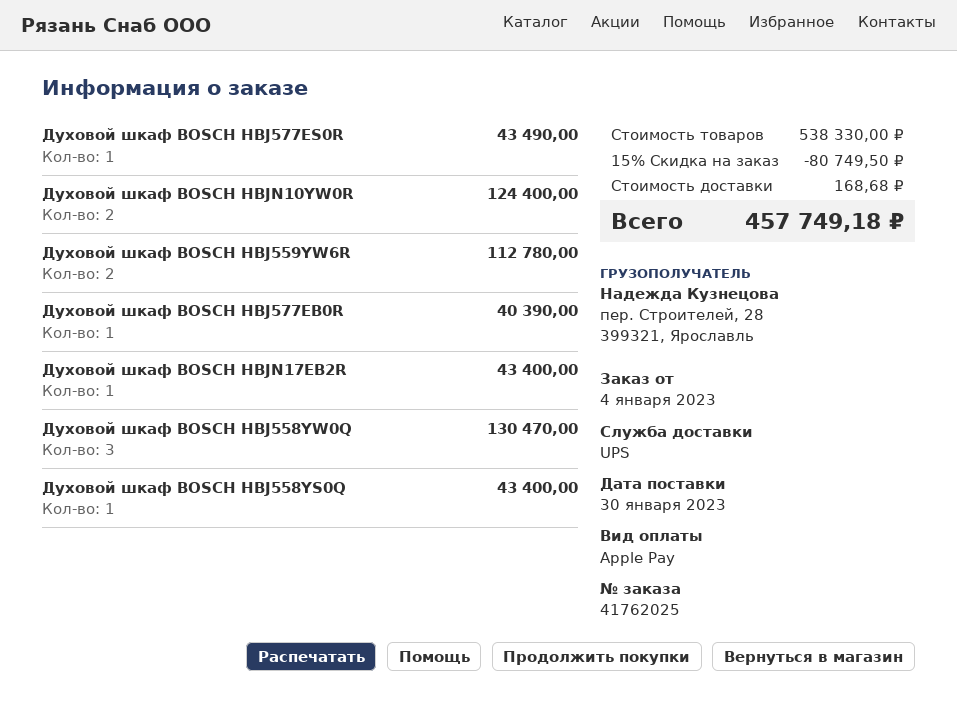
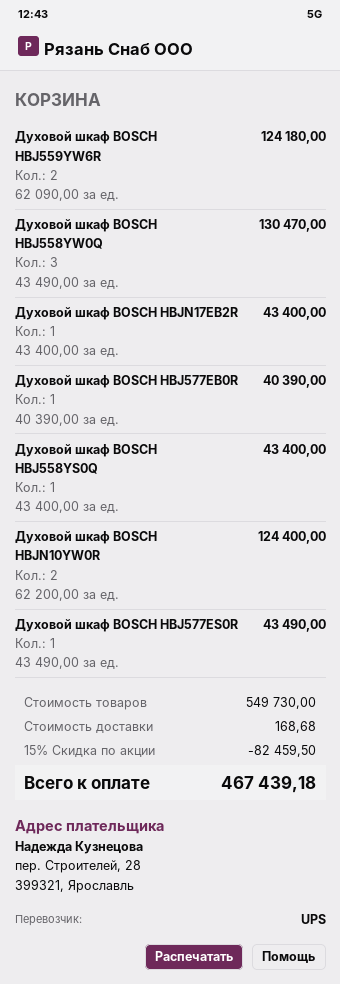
Духовой шкаф BOSCH HBJ559YW6R: 2 for 112780.00 -> 2 for 124180.00
subtotal: 538330.00 -> 549730.00
discount: 15% = 80749.50 -> 15% = 82459.50
total: 457749.18 -> 467439.18

